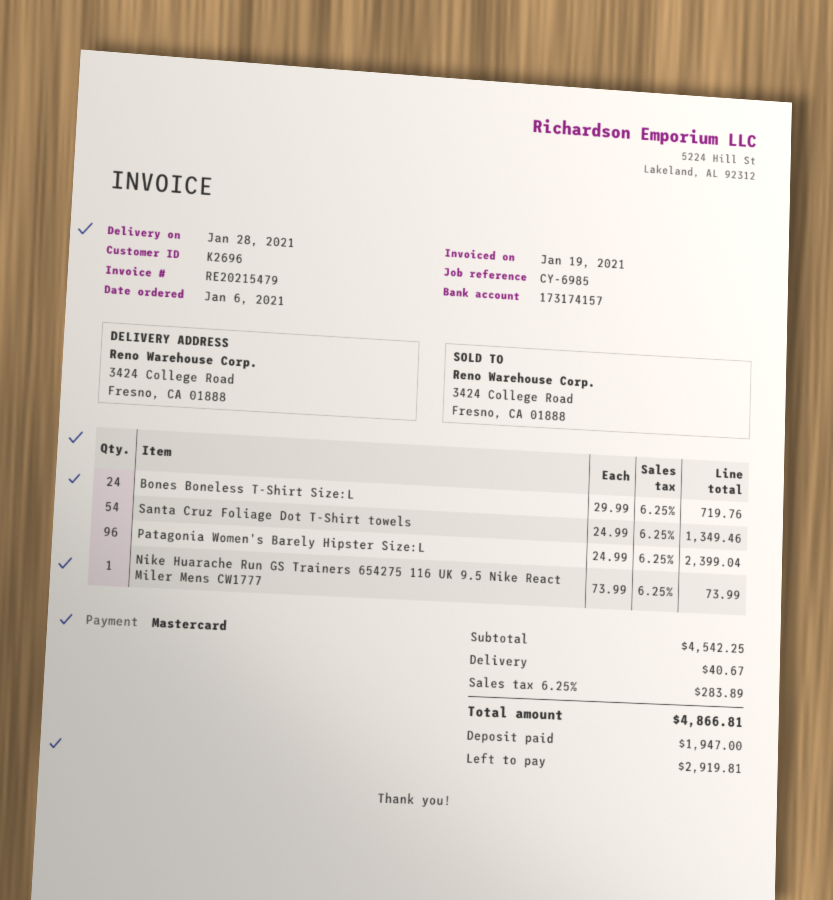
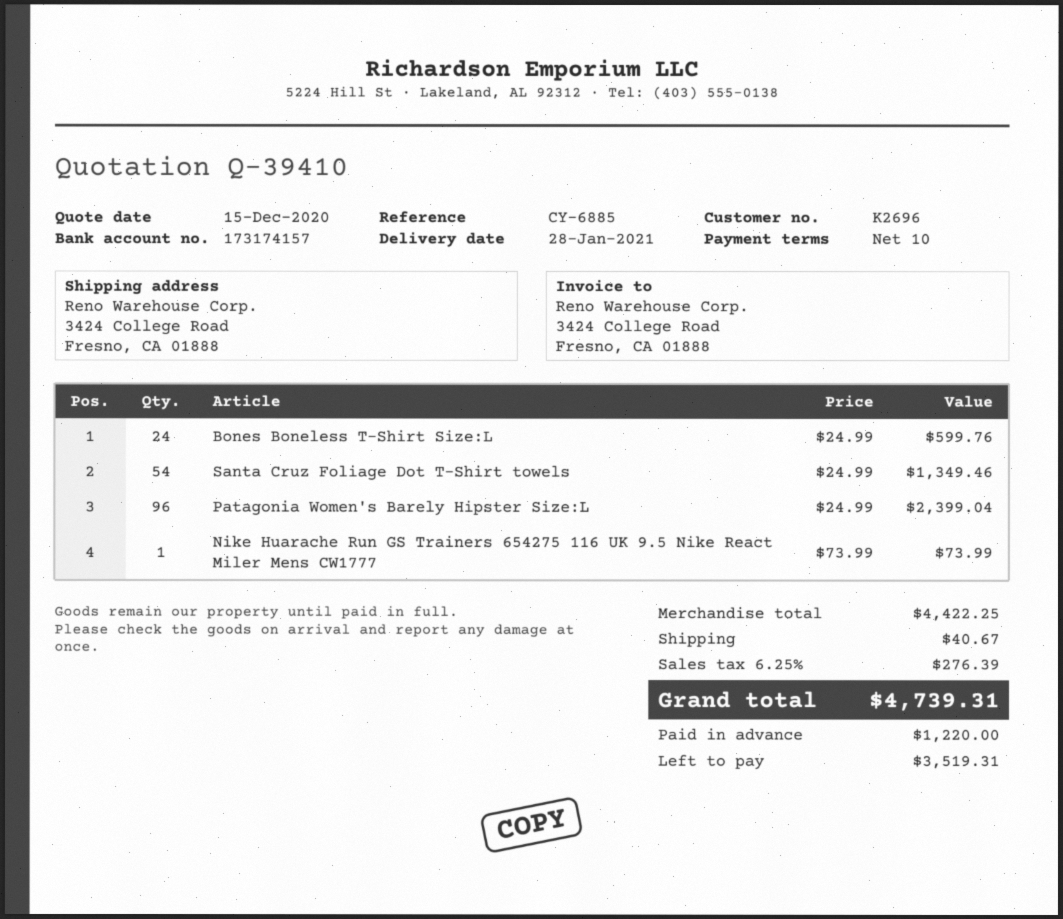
reference: CY-6985 -> CY-6885
Bones Boneless T-Shirt Size:L: 24 x 29.99 = 719.76 -> 24 x 24.99 = 599.76
subtotal: 4542.25 -> 4422.25
tax: 6.25% = 283.89 -> 6.25% = 276.39
total: 4866.81 -> 4739.31
deposit: 1947.00 -> 1220.00
balance: 2919.81 -> 3519.31

